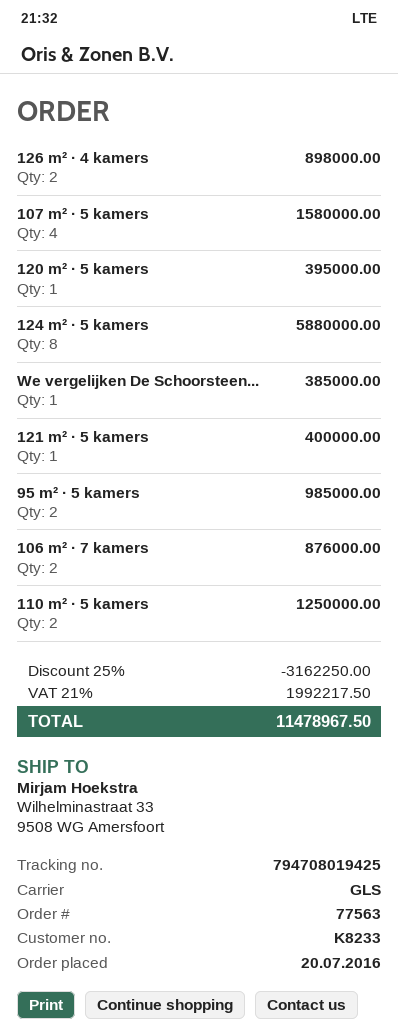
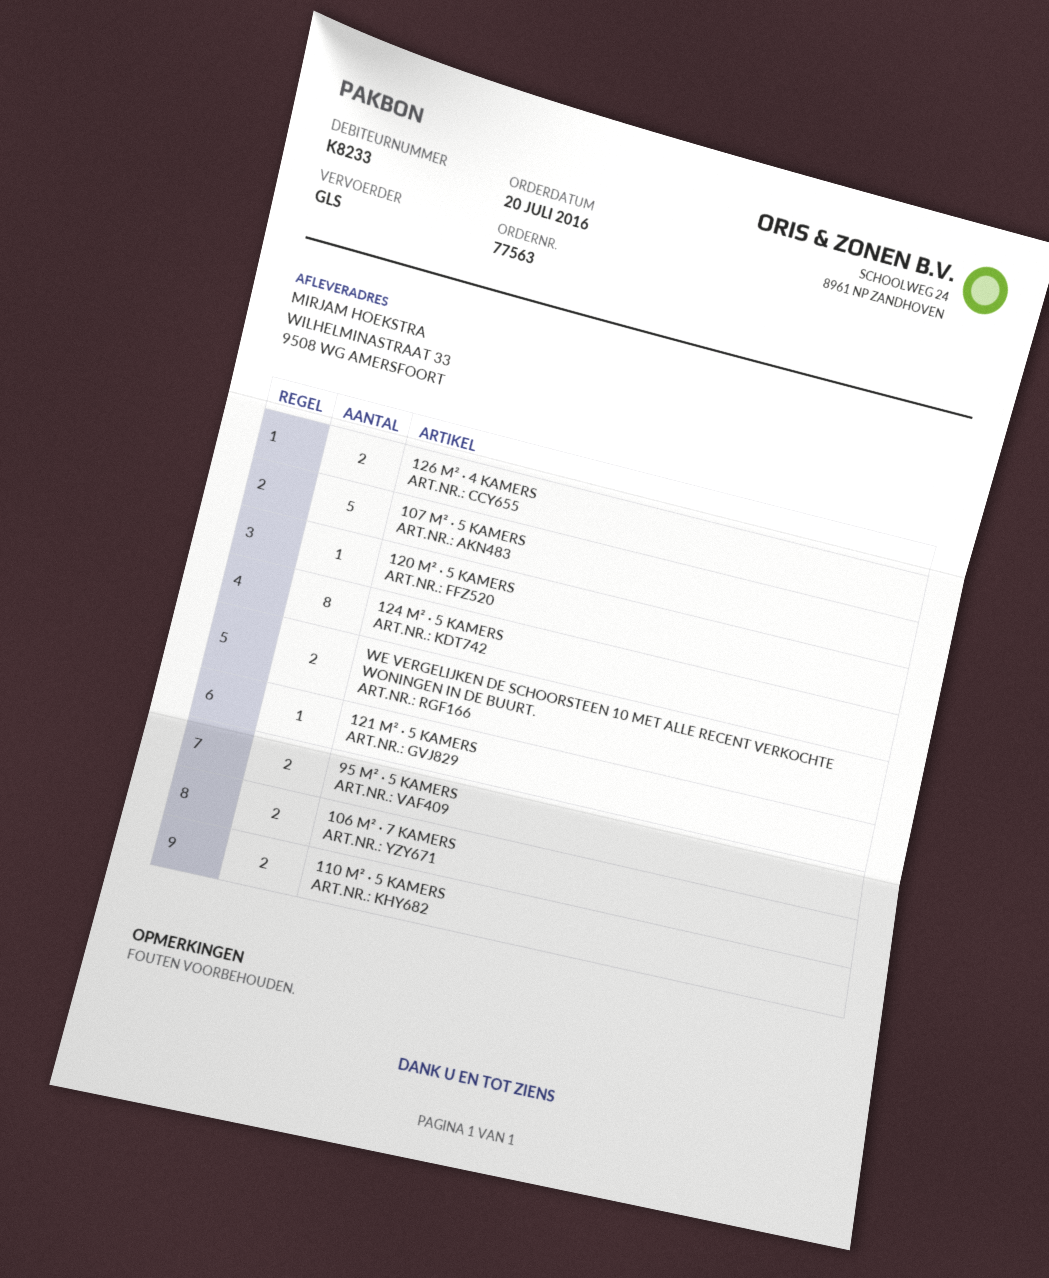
107 m² · 5 kamers: 4 -> 5
We vergelijken De Schoorsteen...: 1 -> 2

